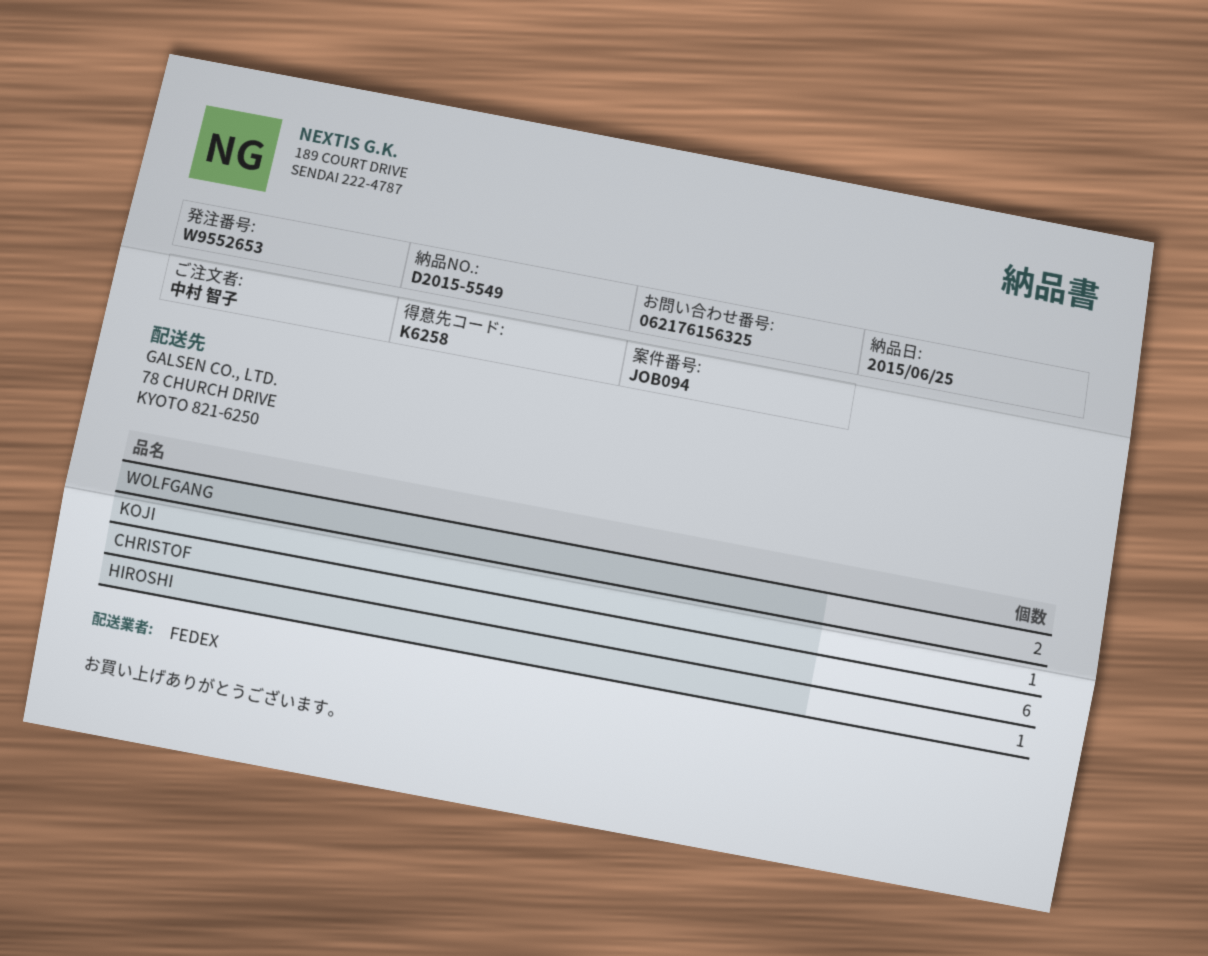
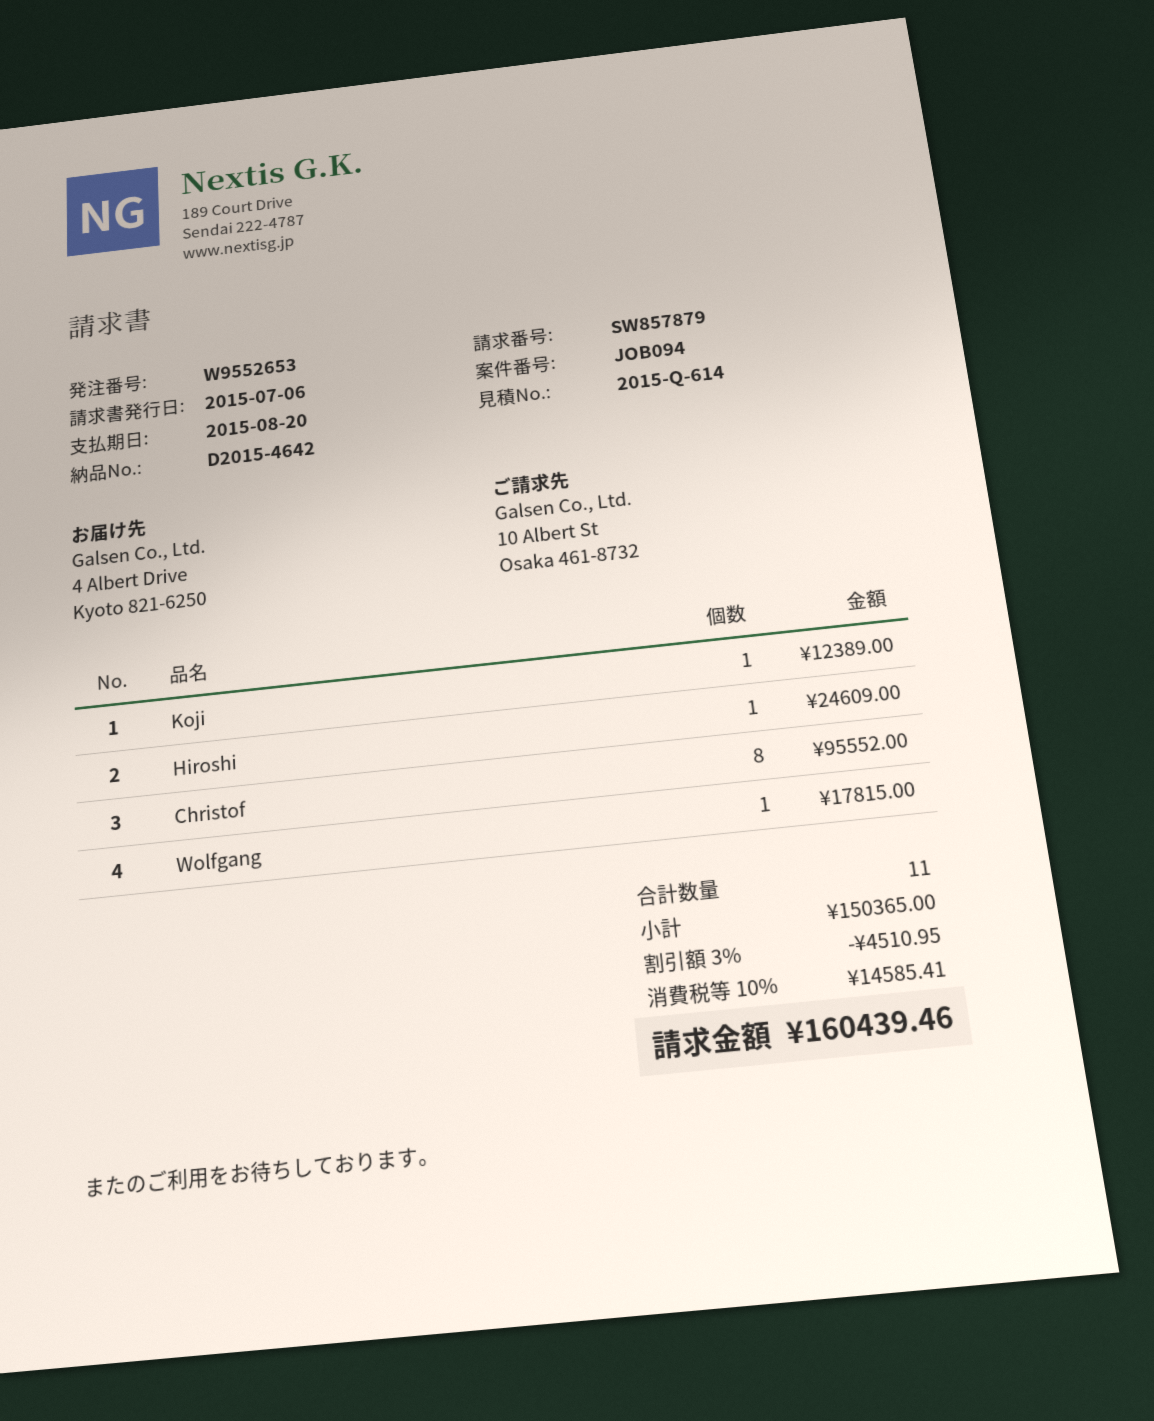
delivery note number: D2015-5549 -> D2015-4642
ship to: 78 CHURCH DRIVE, KYOTO 821-6250 -> 4 Albert Drive, Kyoto 821-6250
WOLFGANG: 2 -> 1
CHRISTOF: 6 -> 8

